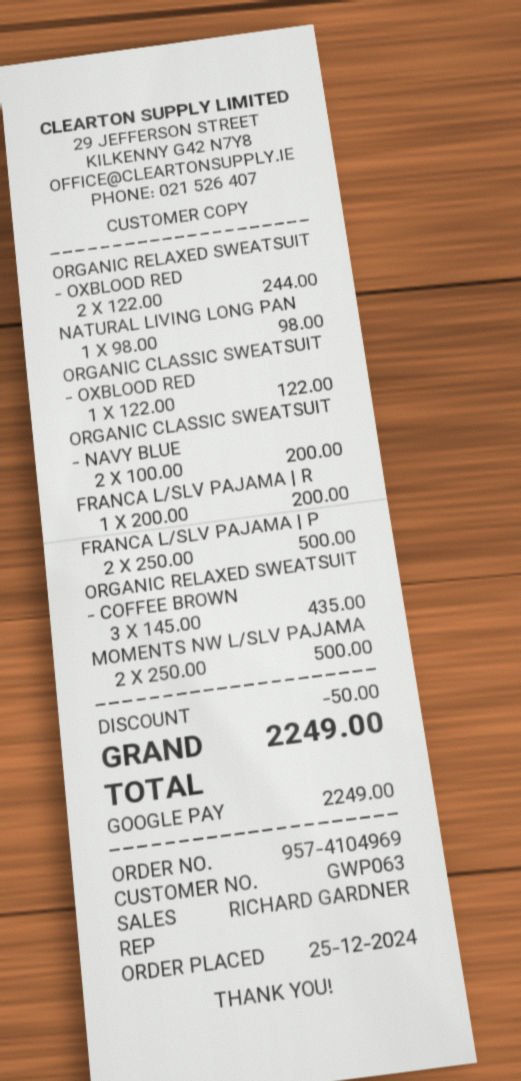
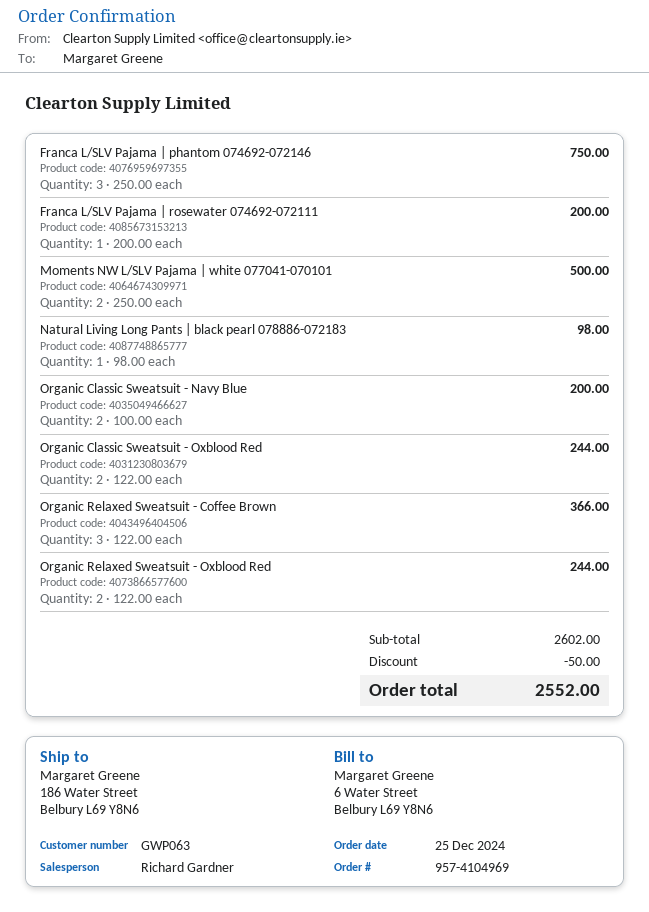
ORGANIC CLASSIC SWEATSUIT - OXBLOOD RED: 1 x 122.00 = 122.00 -> 2 x 122.00 = 244.00
FRANCA L/SLV PAJAMA | P: 2 x 250.00 = 500.00 -> 3 x 250.00 = 750.00
ORGANIC RELAXED SWEATSUIT - COFFEE BROWN: 3 x 145.00 = 435.00 -> 3 x 122.00 = 366.00
total: 2249.00 -> 2552.00

